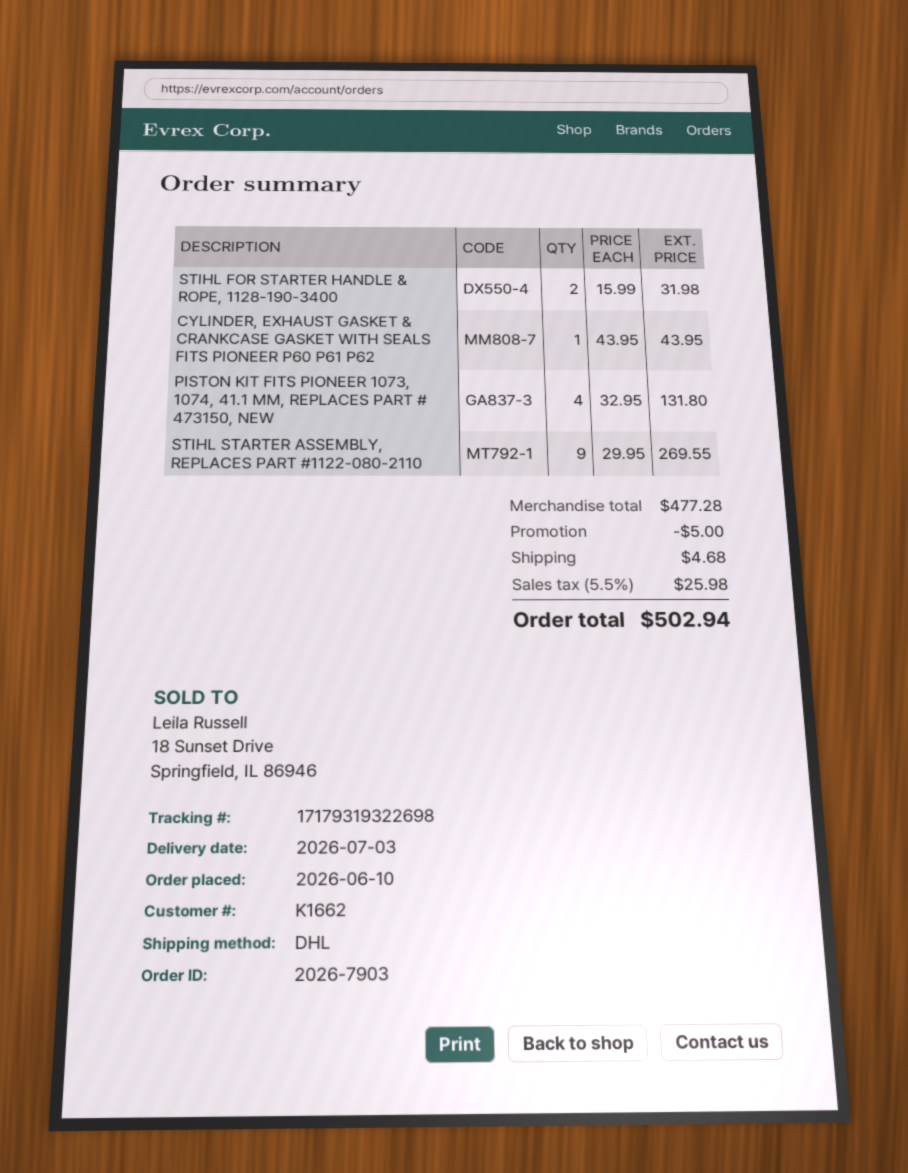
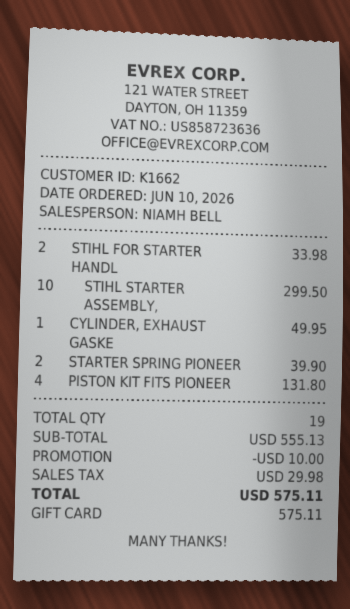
STIHL FOR STARTER HANDLE & ROPE, 1128-190-3400: 2 for 31.98 -> 2 for 33.98
CYLINDER, EXHAUST GASKET & CRANKCASE GASKET WITH SEALS FITS PIONEER P60 P61 P62: 1 for 43.95 -> 1 for 49.95
STIHL STARTER ASSEMBLY, REPLACES PART #1122-080-2110: 9 for 269.55 -> 10 for 299.50
STARTER SPRING PIONEER: none -> 2 for 39.90
subtotal: 477.28 -> 555.13
discount: 5.00 -> 10.00
shipping: 4.68 -> none
tax: 25.98 -> 29.98
total: 502.94 -> 575.11

